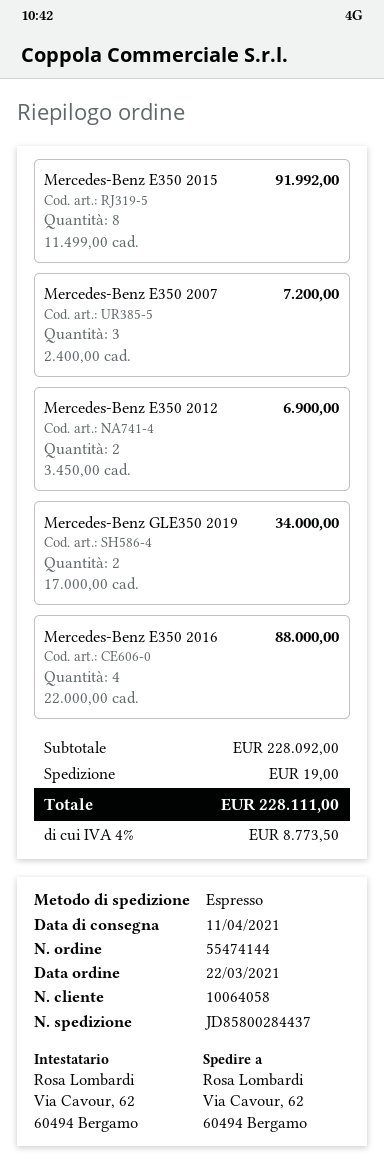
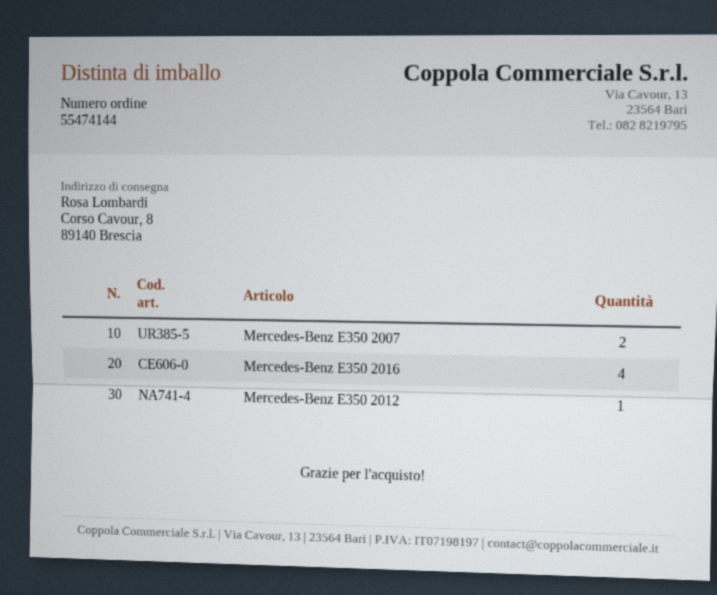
ship to: Via Cavour, 62, 60494 Bergamo -> Corso Cavour, 8, 89140 Brescia
Mercedes-Benz E350 2015: 8 -> none
Mercedes-Benz E350 2007: 3 -> 2
Mercedes-Benz E350 2012: 2 -> 1
Mercedes-Benz GLE350 2019: 2 -> none

